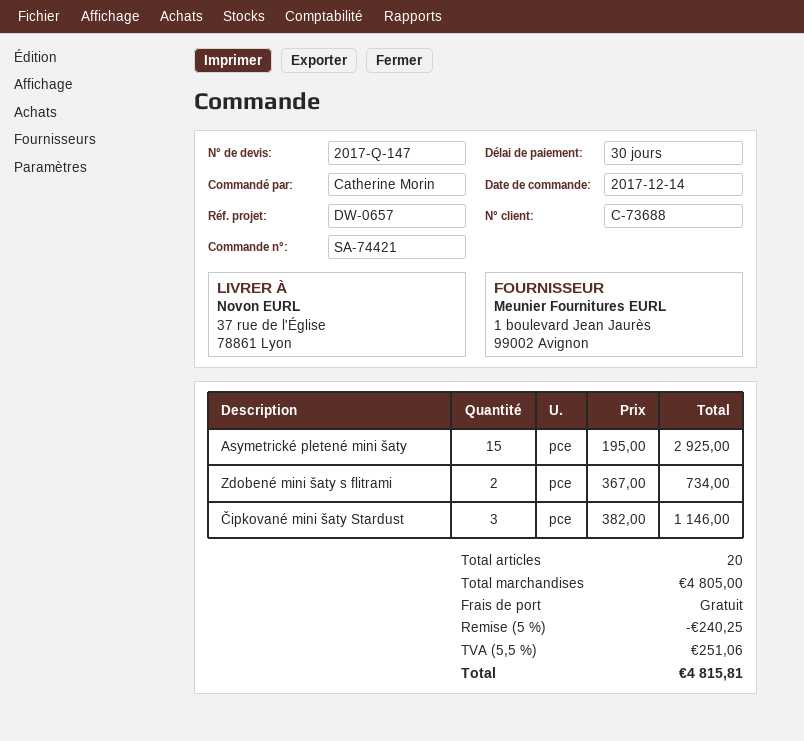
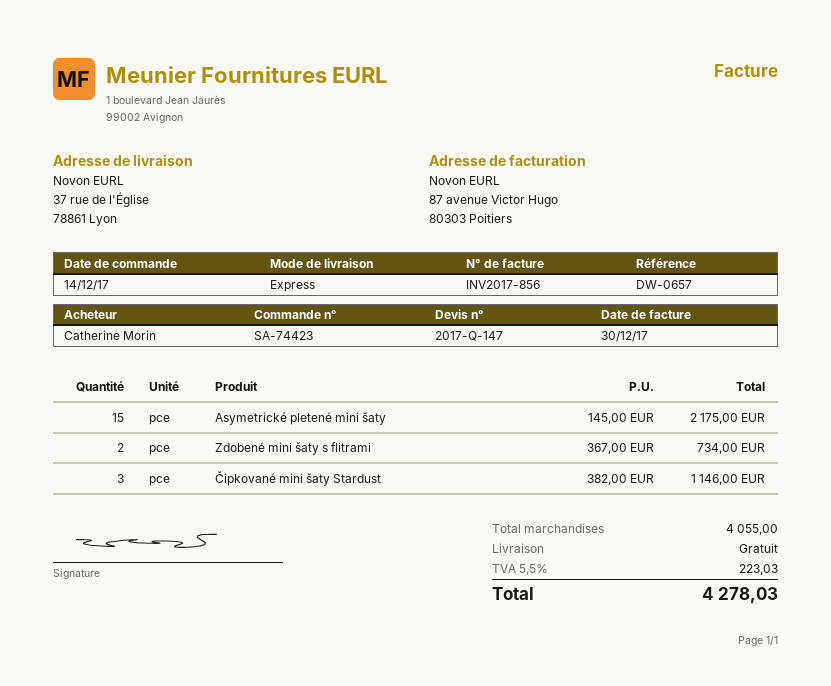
order number: SA-74421 -> SA-74423
Asymetrické pletené mini šaty: 15 x 195.00 = 2925.00 -> 15 x 145.00 = 2175.00
subtotal: 4805.00 -> 4055.00
discount: 5% = 240.25 -> none
tax: 5.5% = 251.06 -> 5.5% = 223.03
total: 4815.81 -> 4278.03

